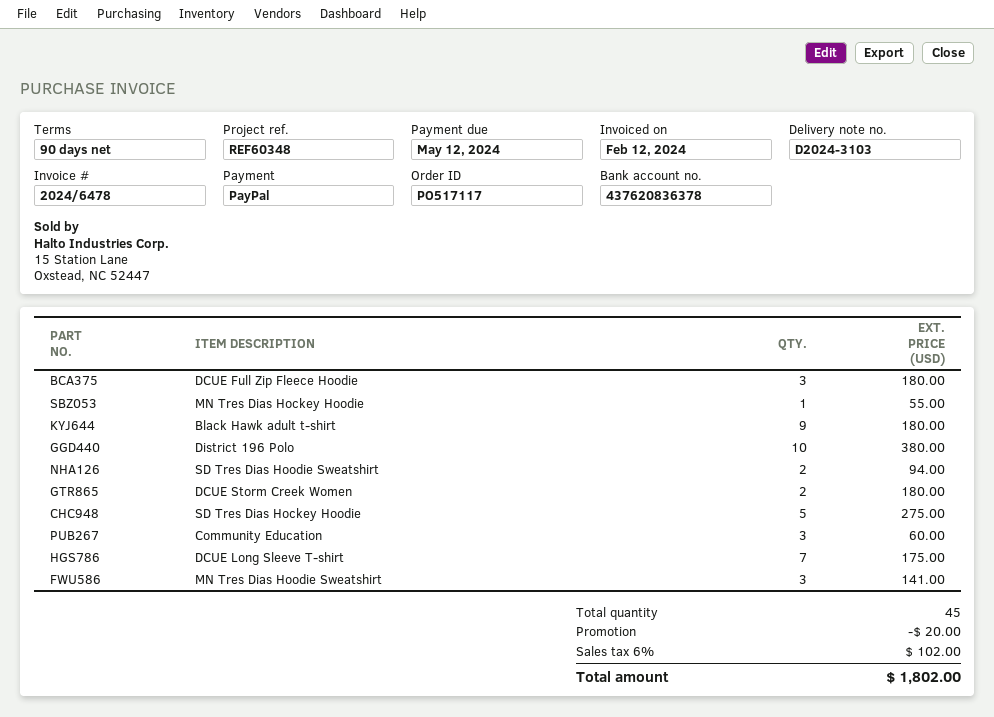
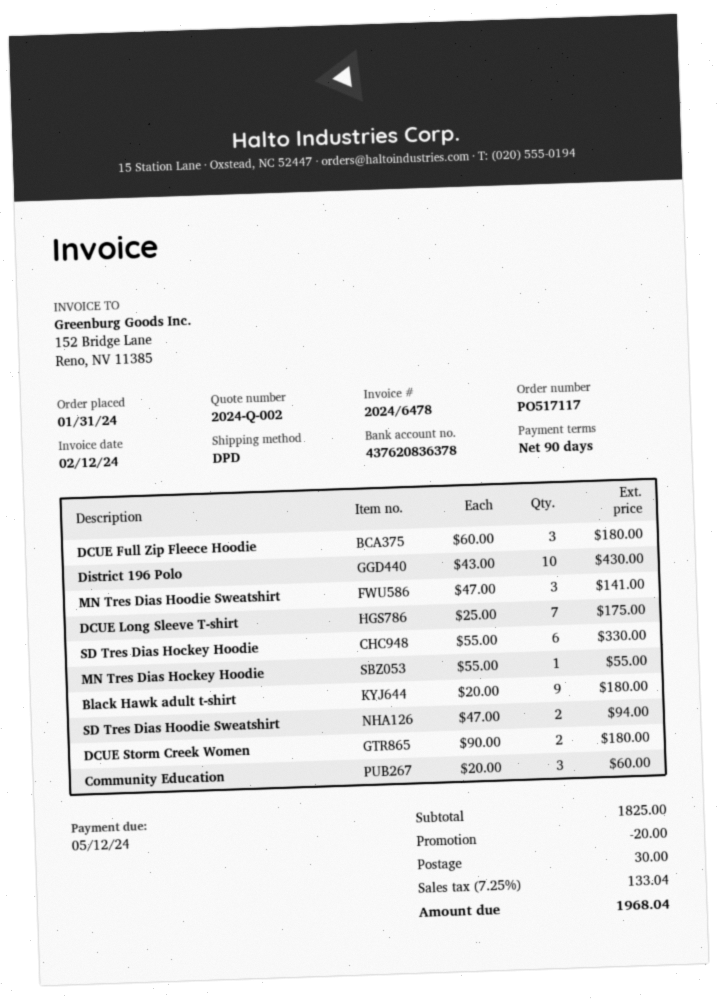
District 196 Polo: 10 for 380.00 -> 10 for 430.00
SD Tres Dias Hockey Hoodie: 5 for 275.00 -> 6 for 330.00
shipping: none -> 30.00
tax: 6% = 102.00 -> 7.25% = 133.04
total: 1802.00 -> 1968.04

